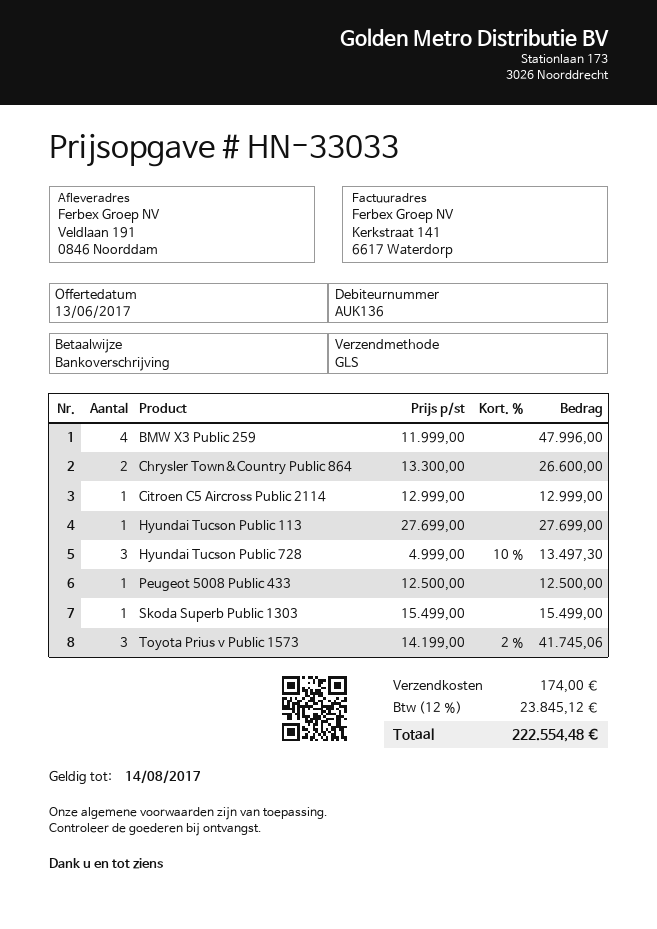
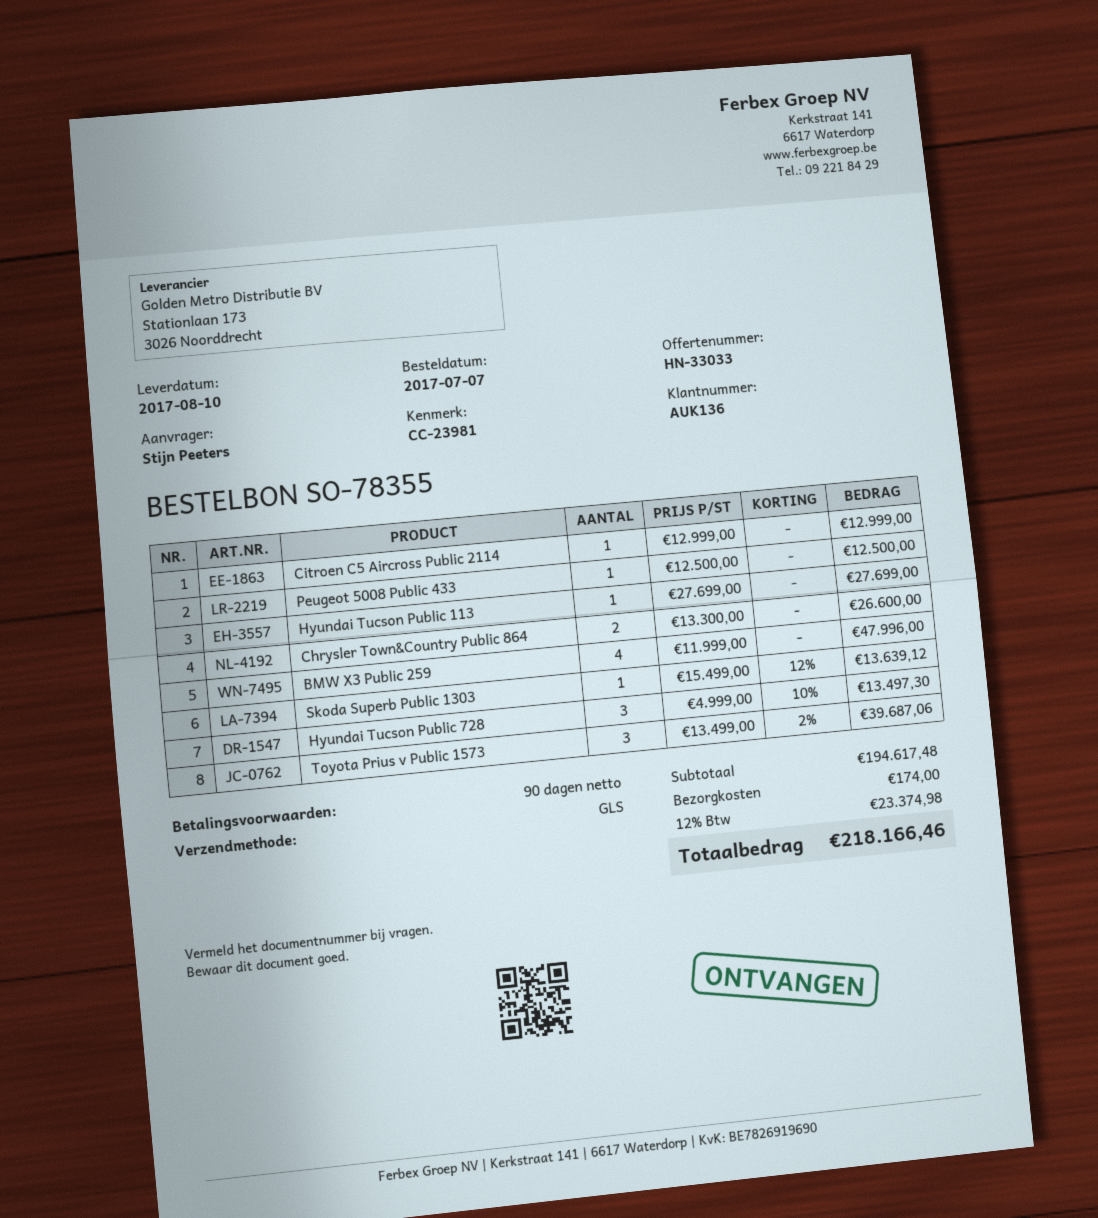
Skoda Superb Public 1303: 1 x 15499.00 = 15499.00 -> 1 x 15499.00 - 12% = 13639.12
Toyota Prius v Public 1573: 3 x 14199.00 - 2% = 41745.06 -> 3 x 13499.00 - 2% = 39687.06
tax: 12% = 23845.12 -> 12% = 23374.98
total: 222554.48 -> 218166.46

